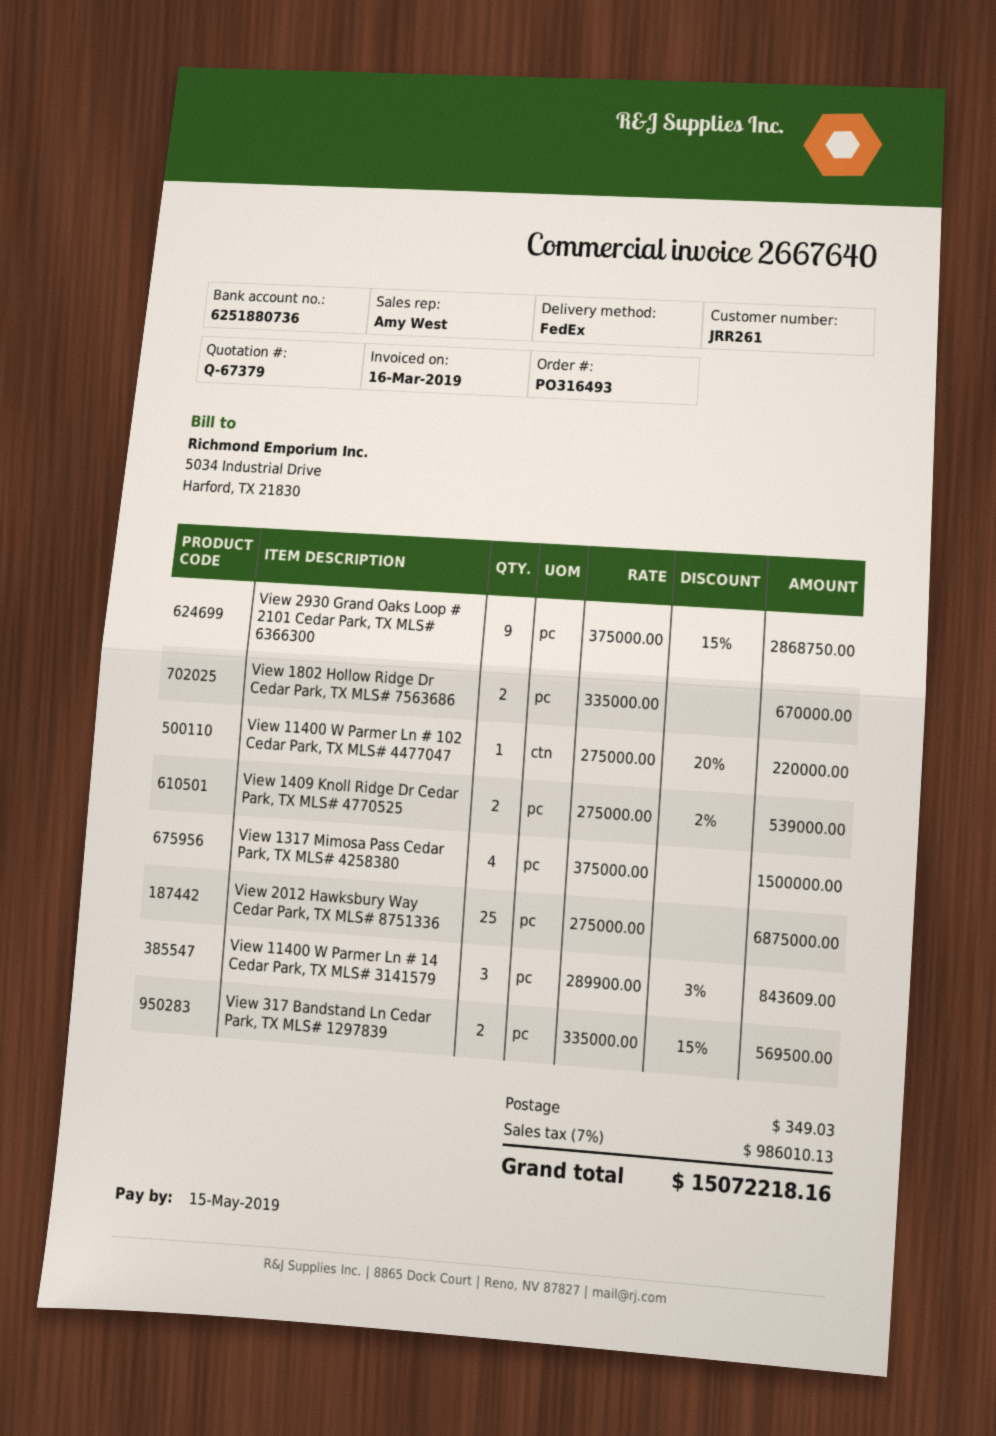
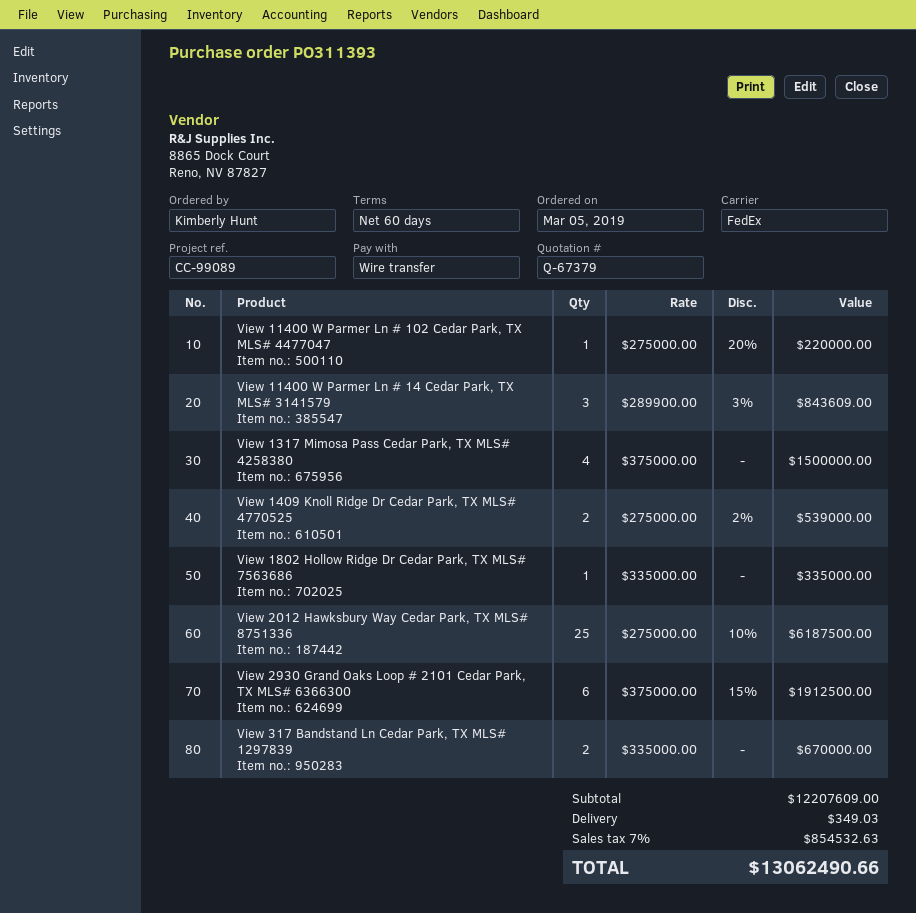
order number: PO316493 -> PO311393
View 2930 Grand Oaks Loop # 2101 Cedar Park, TX MLS# 6366300: 9 x 375000.00 - 15% = 2868750.00 -> 6 x 375000.00 - 15% = 1912500.00
View 1802 Hollow Ridge Dr Cedar Park, TX MLS# 7563686: 2 x 335000.00 = 670000.00 -> 1 x 335000.00 = 335000.00
View 2012 Hawksbury Way Cedar Park, TX MLS# 8751336: 25 x 275000.00 = 6875000.00 -> 25 x 275000.00 - 10% = 6187500.00
View 317 Bandstand Ln Cedar Park, TX MLS# 1297839: 2 x 335000.00 - 15% = 569500.00 -> 2 x 335000.00 = 670000.00
tax: 7% = 986010.13 -> 7% = 854532.63
total: 15072218.16 -> 13062490.66

